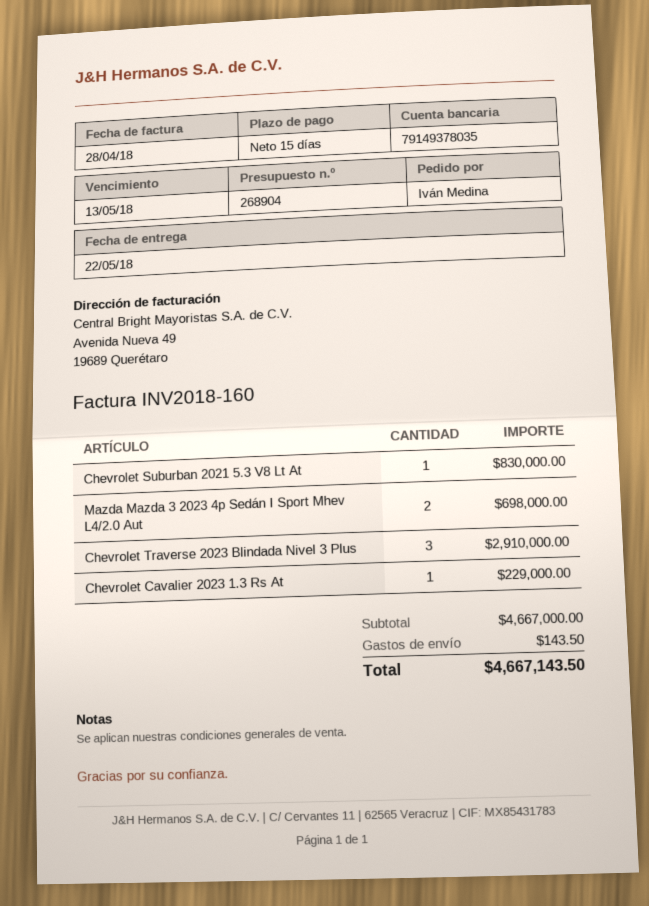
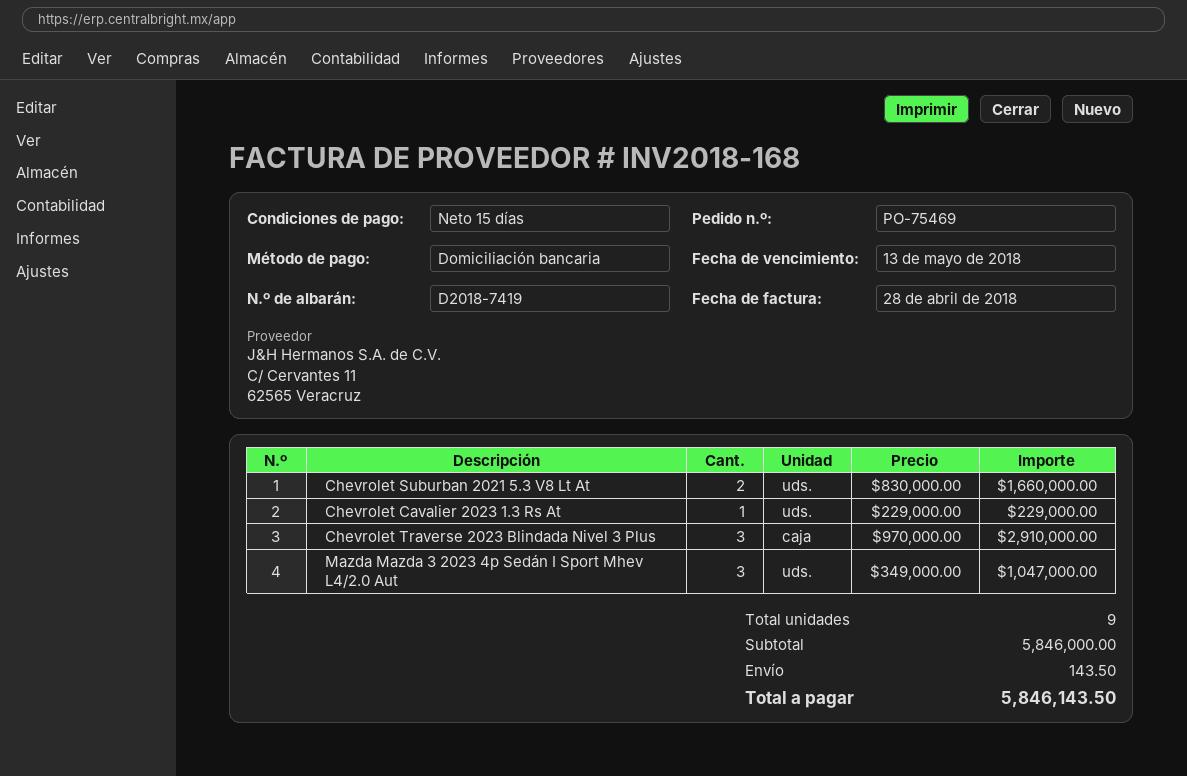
invoice number: INV2018-160 -> INV2018-168
Chevrolet Suburban 2021 5.3 V8 Lt At: 1 for 830000.00 -> 2 for 1660000.00
Mazda Mazda 3 2023 4p Sedán I Sport Mhev L4/2.0 Aut: 2 for 698000.00 -> 3 for 1047000.00
subtotal: 4667000.00 -> 5846000.00
total: 4667143.50 -> 5846143.50

